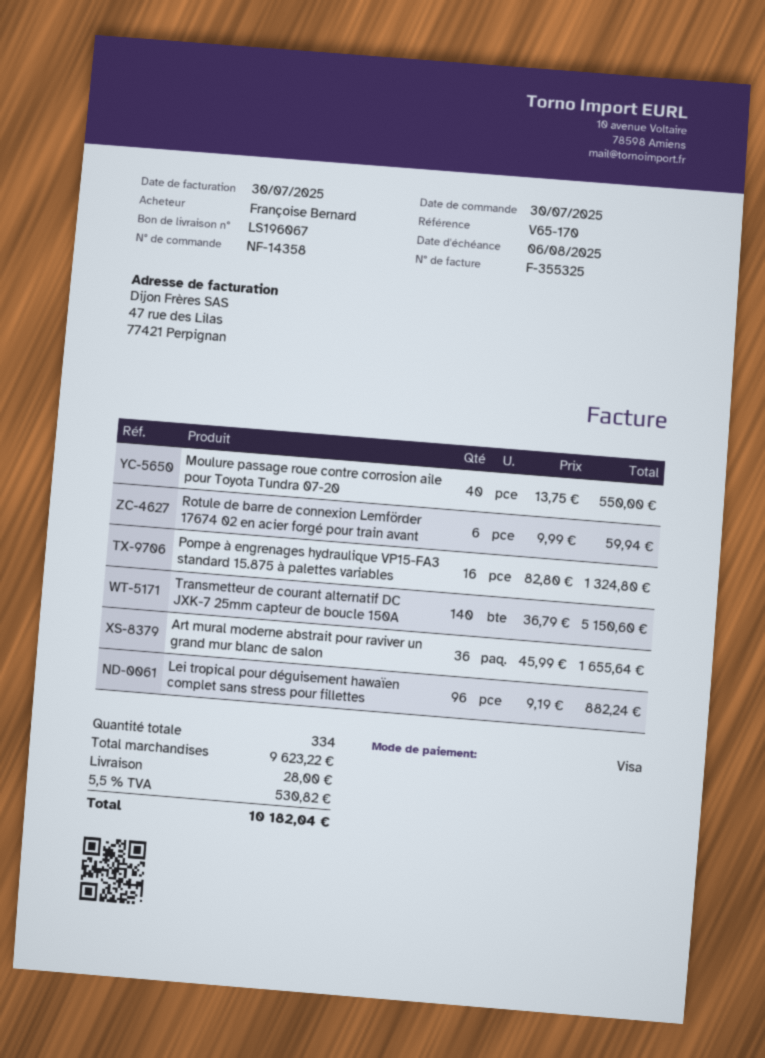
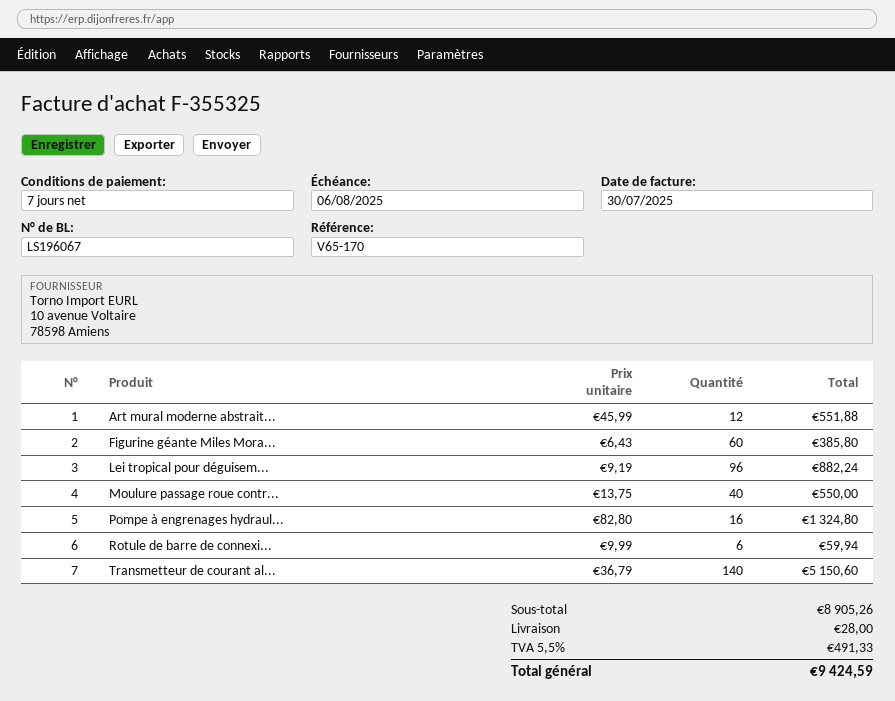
Art mural moderne abstrait pour raviver un grand mur blanc de salon: 36 x 45.99 = 1655.64 -> 12 x 45.99 = 551.88
Figurine géante Miles Mora...: none -> 60 x 6.43 = 385.80
subtotal: 9623.22 -> 8905.26
tax: 5.5% = 530.82 -> 5.5% = 491.33
total: 10182.04 -> 9424.59

